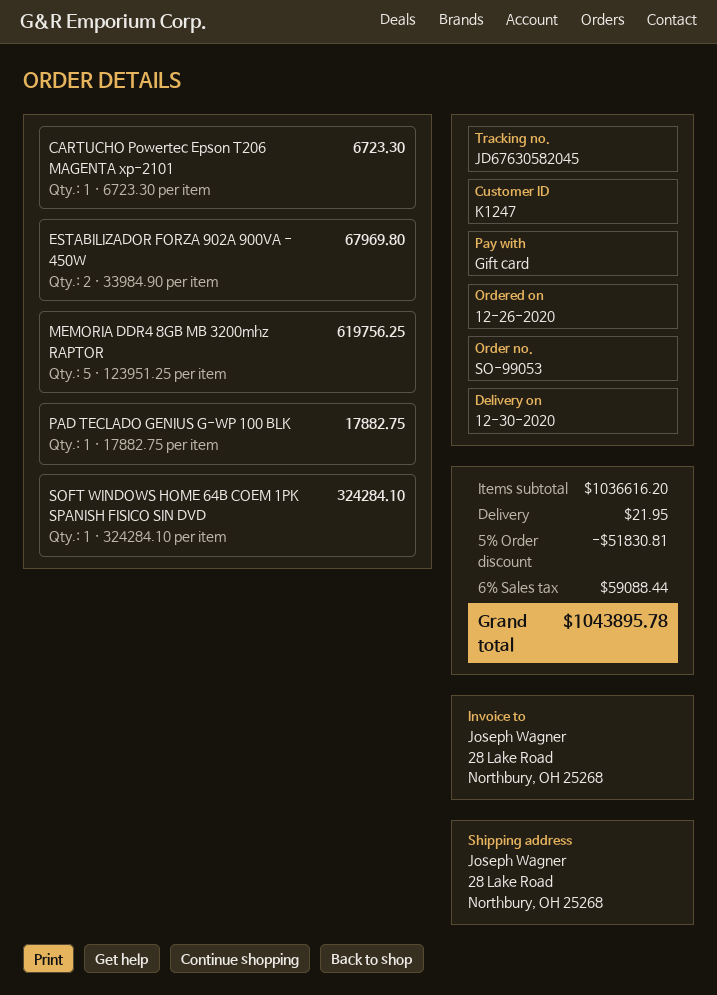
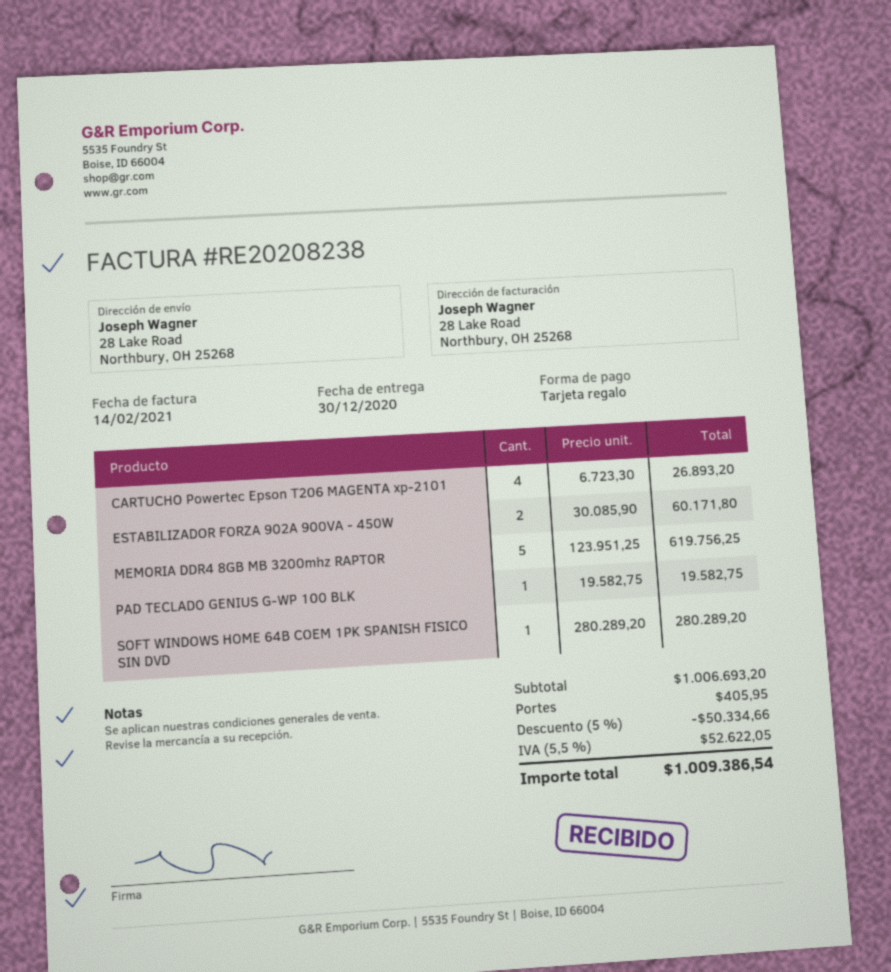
CARTUCHO Powertec Epson T206 MAGENTA xp-2101: 1 x 6723.30 = 6723.30 -> 4 x 6723.30 = 26893.20
ESTABILIZADOR FORZA 902A 900VA - 450W: 2 x 33984.90 = 67969.80 -> 2 x 30085.90 = 60171.80
PAD TECLADO GENIUS G-WP 100 BLK: 1 x 17882.75 = 17882.75 -> 1 x 19582.75 = 19582.75
SOFT WINDOWS HOME 64B COEM 1PK SPANISH FISICO SIN DVD: 1 x 324284.10 = 324284.10 -> 1 x 280289.20 = 280289.20
subtotal: 1036616.20 -> 1006693.20
discount: 5% = 51830.81 -> 5% = 50334.66
shipping: 21.95 -> 405.95
tax: 6% = 59088.44 -> 5.5% = 52622.05
total: 1043895.78 -> 1009386.54

